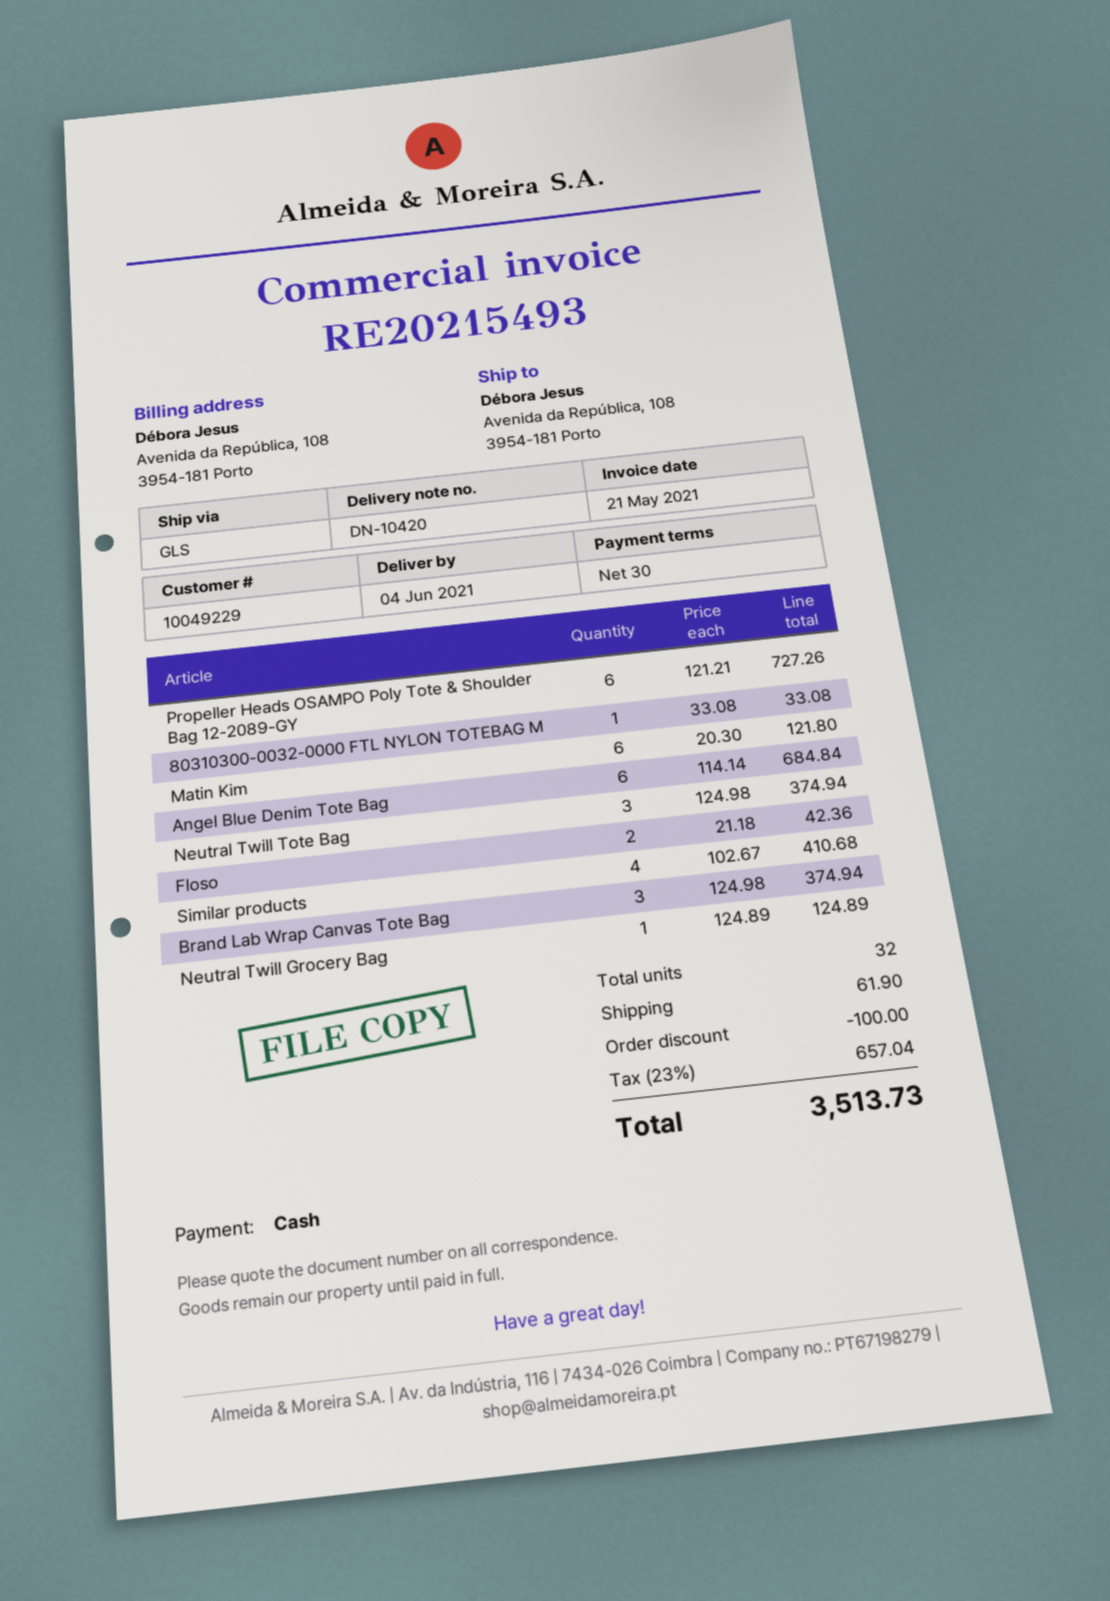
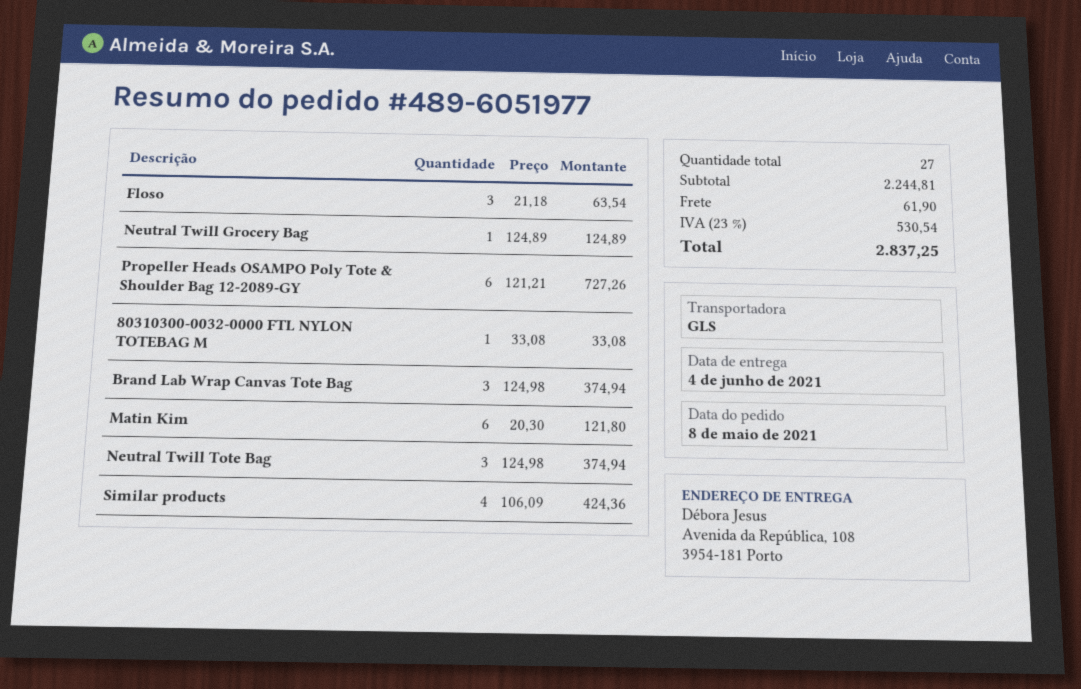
Angel Blue Denim Tote Bag: 6 x 114.14 = 684.84 -> none
Floso: 2 x 21.18 = 42.36 -> 3 x 21.18 = 63.54
Similar products: 4 x 102.67 = 410.68 -> 4 x 106.09 = 424.36
total quantity: 32 -> 27
discount: 100.00 -> none
tax: 23% = 657.04 -> 23% = 530.54
total: 3513.73 -> 2837.25

